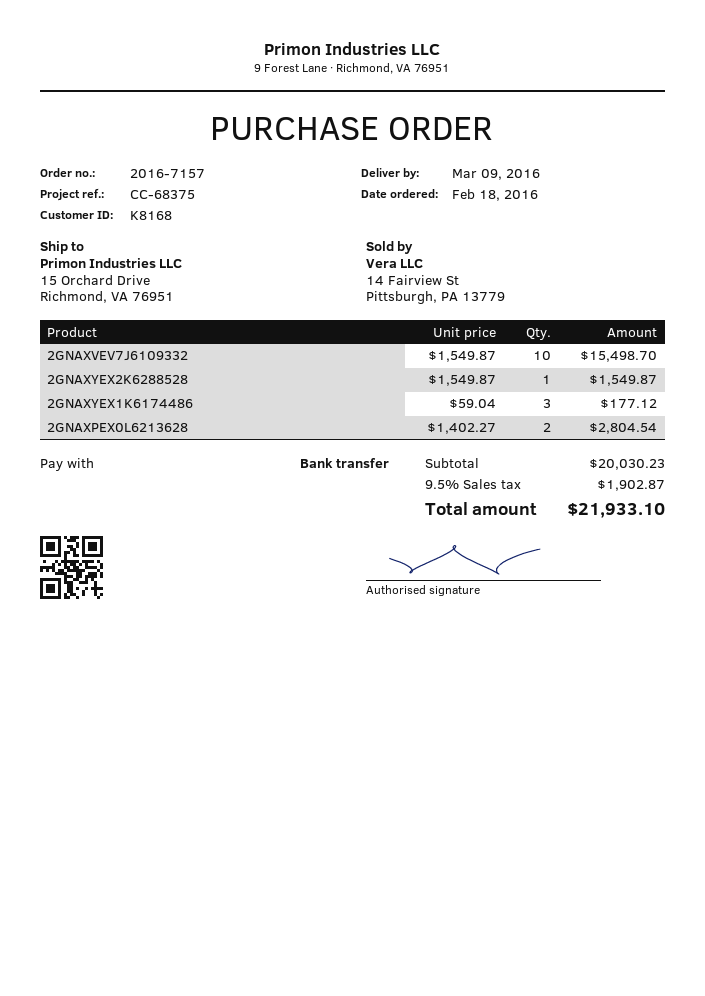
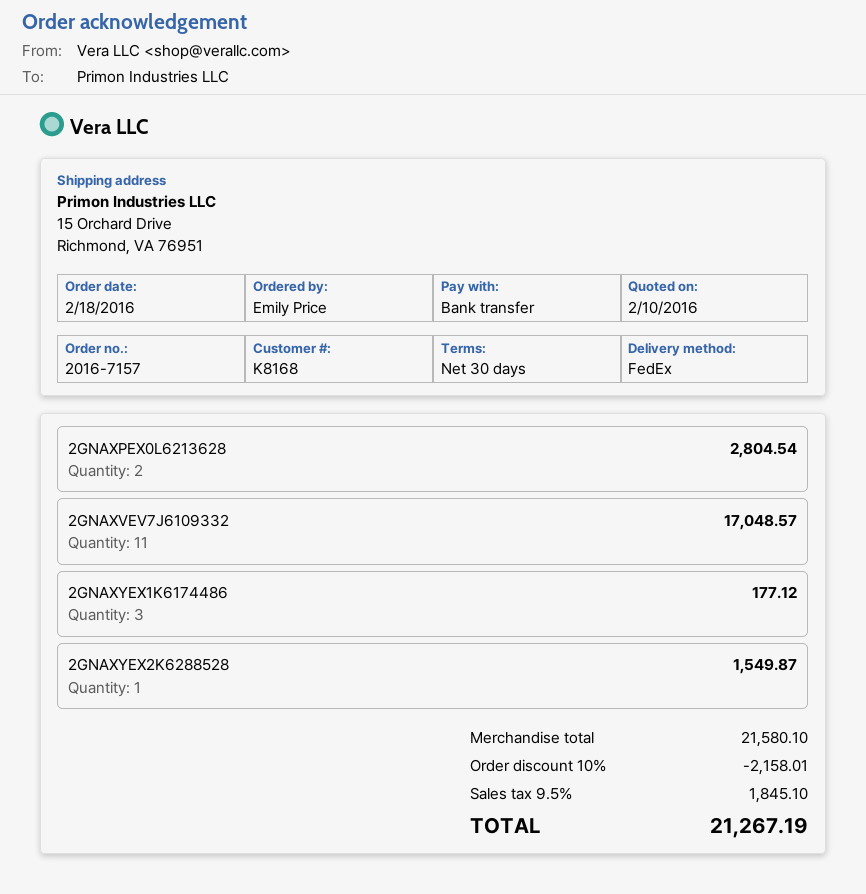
2GNAXVEV7J6109332: 10 for 15498.70 -> 11 for 17048.57
subtotal: 20030.23 -> 21580.10
discount: none -> 10% = 2158.01
tax: 9.5% = 1902.87 -> 9.5% = 1845.10
total: 21933.10 -> 21267.19

